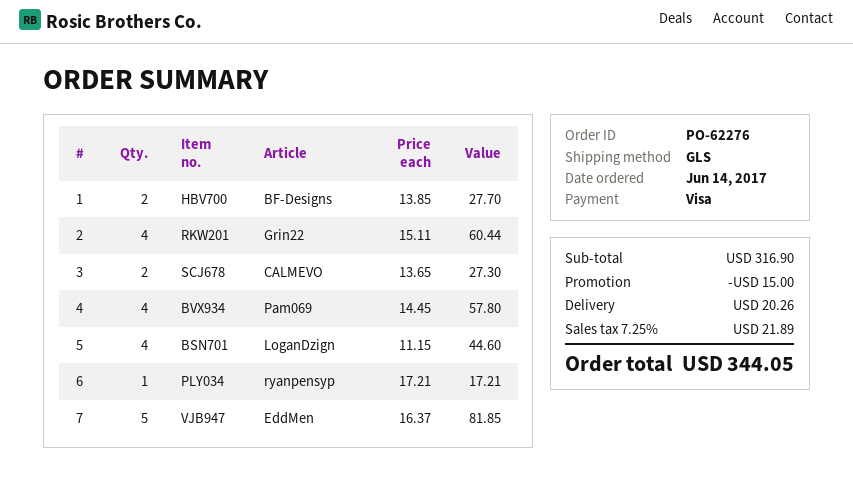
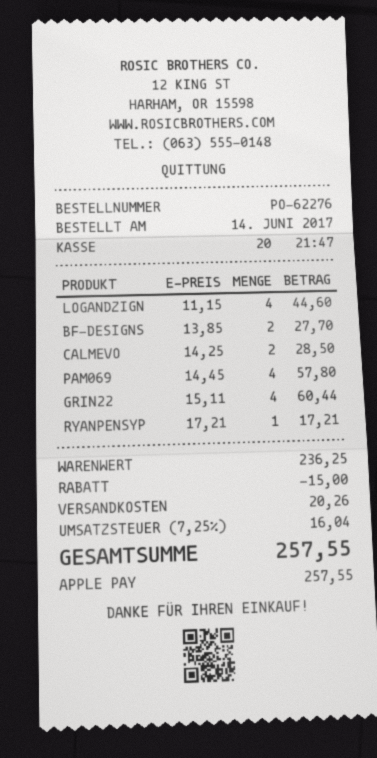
payment method: Visa -> Apple Pay
CALMEVO: 2 x 13.65 = 27.30 -> 2 x 14.25 = 28.50
EddMen: 5 x 16.37 = 81.85 -> none
subtotal: 316.90 -> 236.25
tax: 7.25% = 21.89 -> 7.25% = 16.04
total: 344.05 -> 257.55

